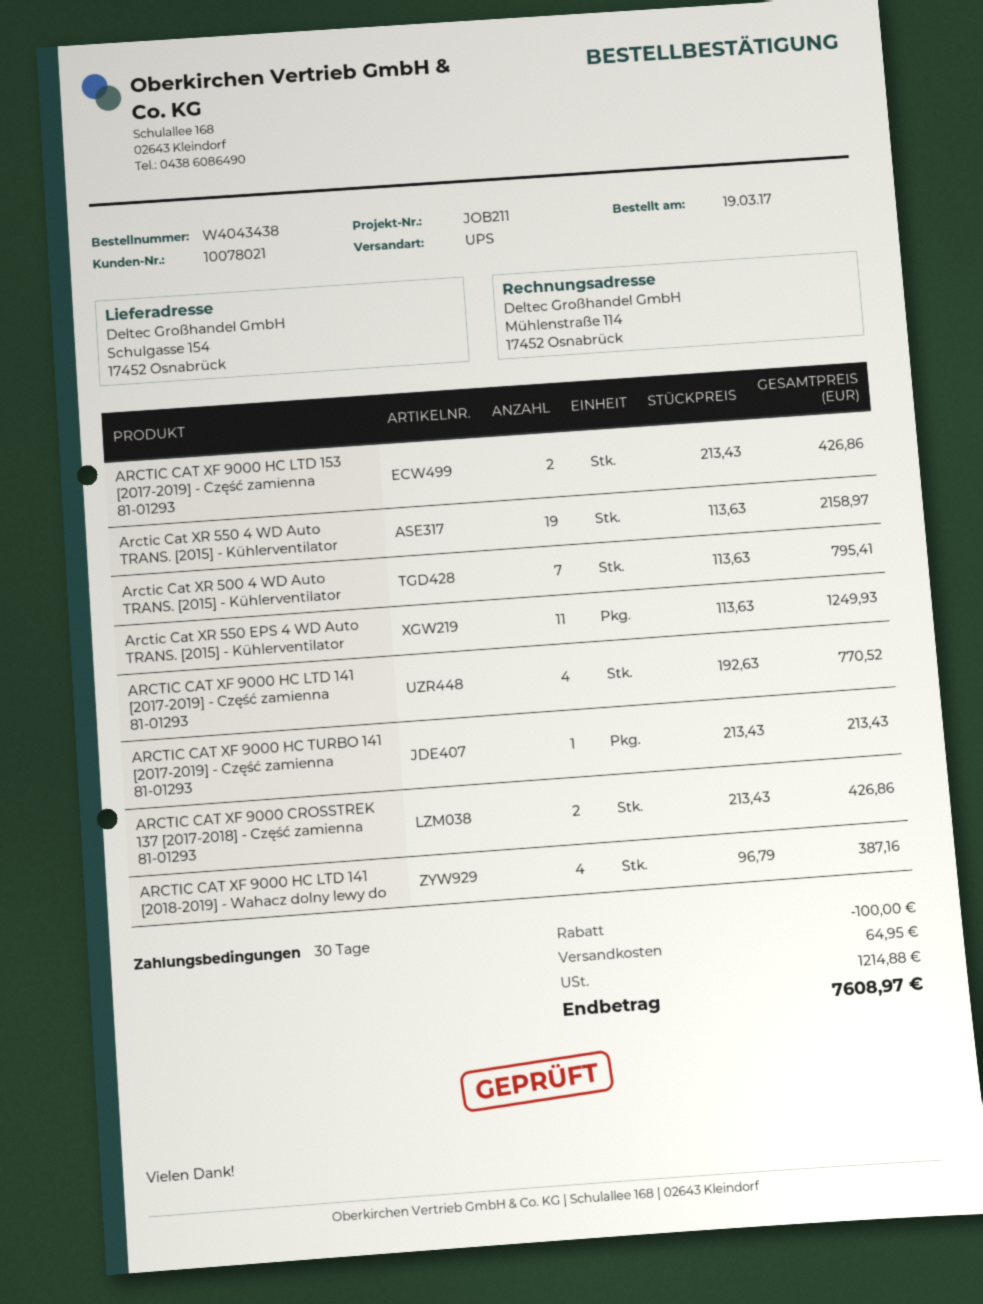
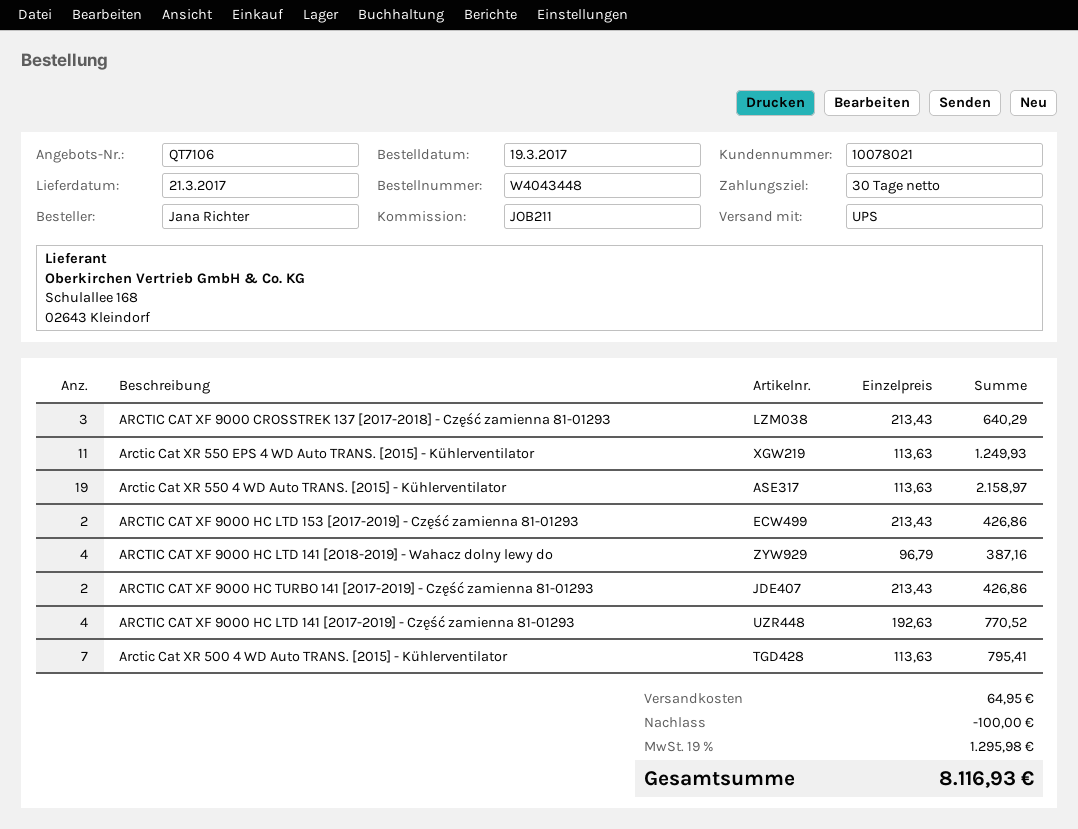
order number: W4043438 -> W4043448
ARCTIC CAT XF 9000 HC TURBO 141 [2017-2019] - Część zamienna 81-01293: 1 x 213.43 = 213.43 -> 2 x 213.43 = 426.86
ARCTIC CAT XF 9000 CROSSTREK 137 [2017-2018] - Część zamienna 81-01293: 2 x 213.43 = 426.86 -> 3 x 213.43 = 640.29
tax: 1214.88 -> 1295.98
total: 7608.97 -> 8116.93

